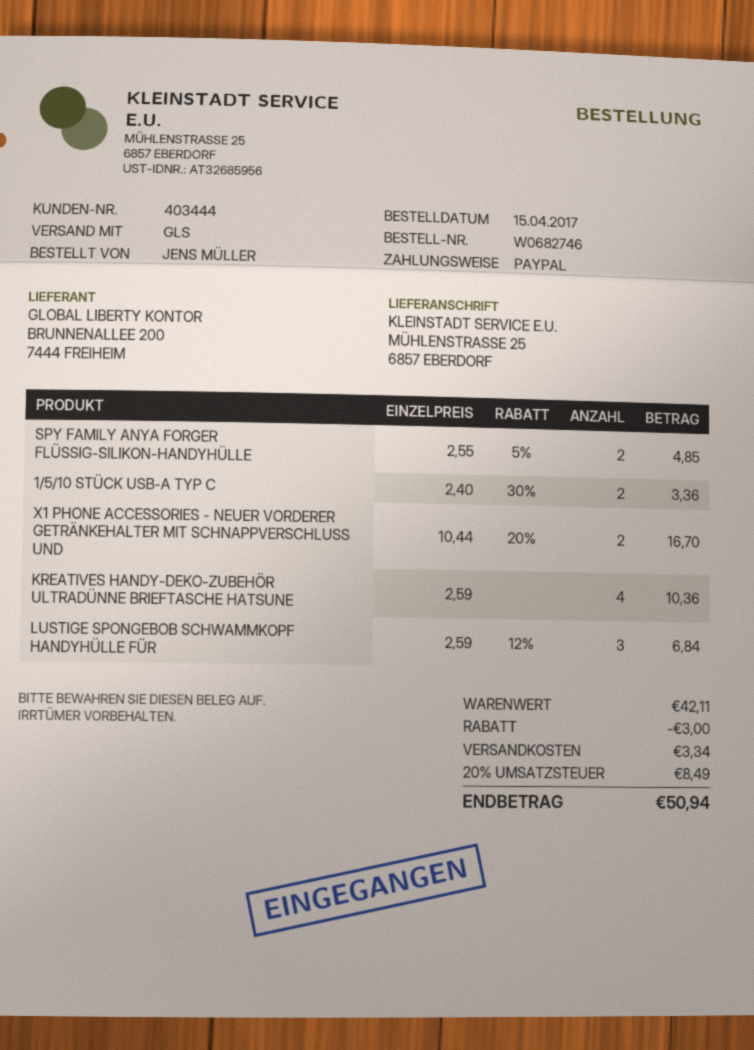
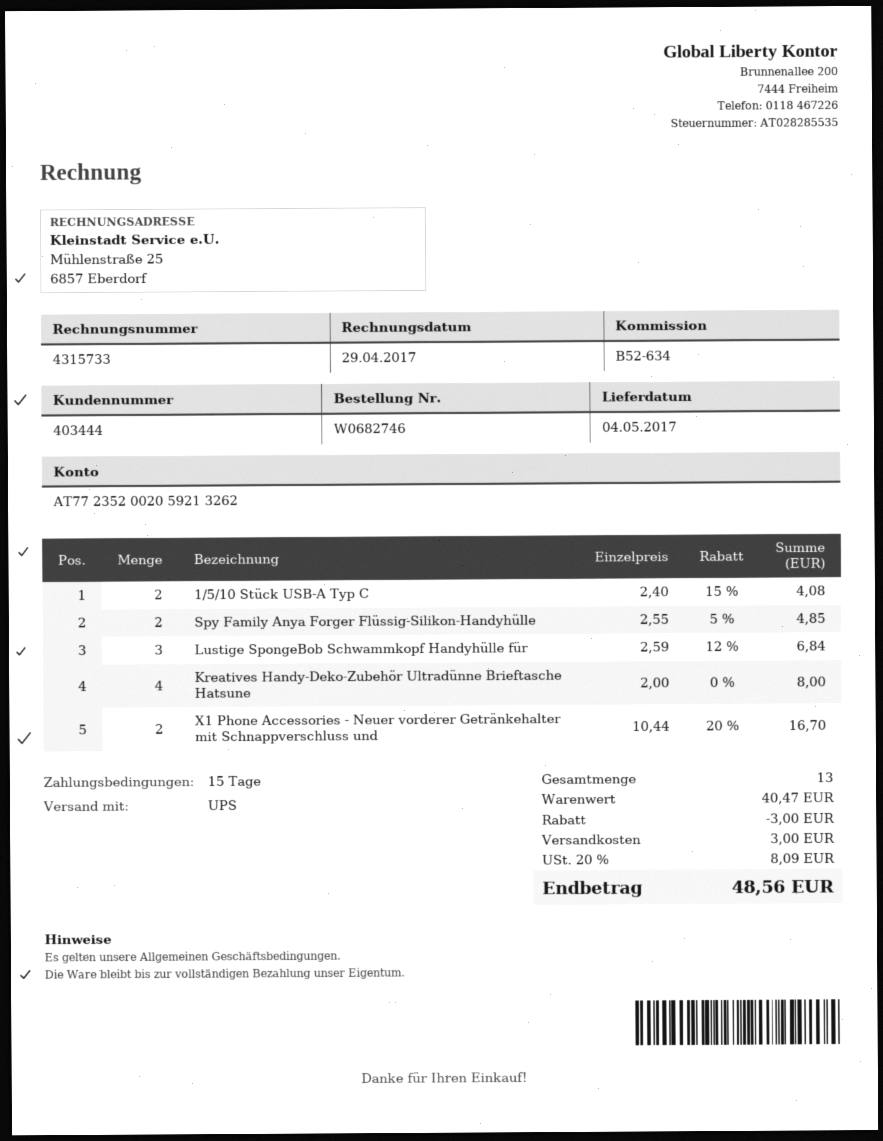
shipping method: GLS -> UPS
1/5/10 STÜCK USB-A TYP C: 2 x 2.40 - 30% = 3.36 -> 2 x 2.40 - 15% = 4.08
KREATIVES HANDY-DEKO-ZUBEHÖR ULTRADÜNNE BRIEFTASCHE HATSUNE: 4 x 2.59 = 10.36 -> 4 x 2.00 = 8.00
subtotal: 42.11 -> 40.47
shipping: 3.34 -> 3.00
tax: 20% = 8.49 -> 20% = 8.09
total: 50.94 -> 48.56

